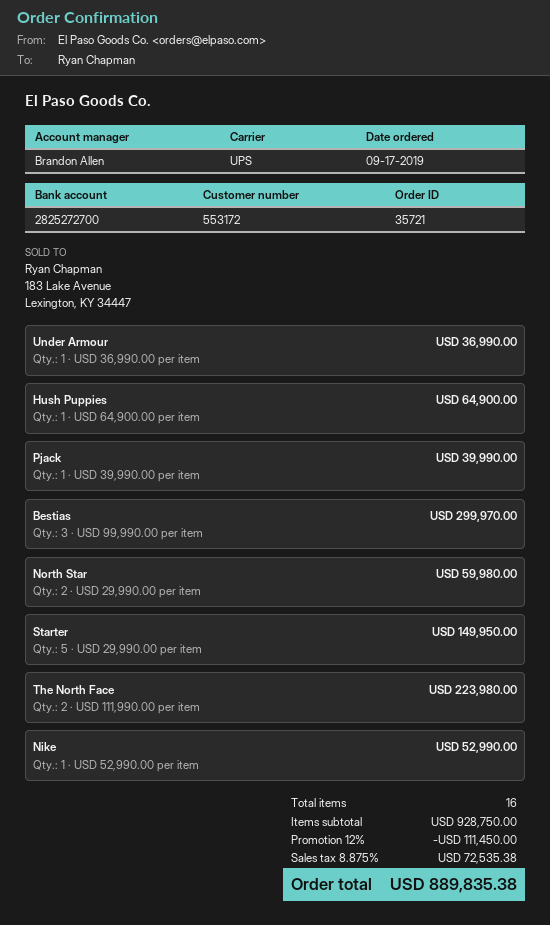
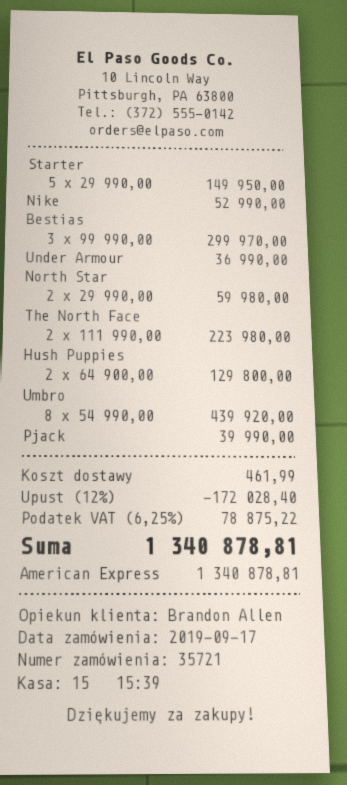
Hush Puppies: 1 x 64900.00 = 64900.00 -> 2 x 64900.00 = 129800.00
Umbro: none -> 8 x 54990.00 = 439920.00
discount: 12% = 111450.00 -> 12% = 172028.40
shipping: none -> 461.99
tax: 8.875% = 72535.38 -> 6.25% = 78875.22
total: 889835.38 -> 1340878.81

